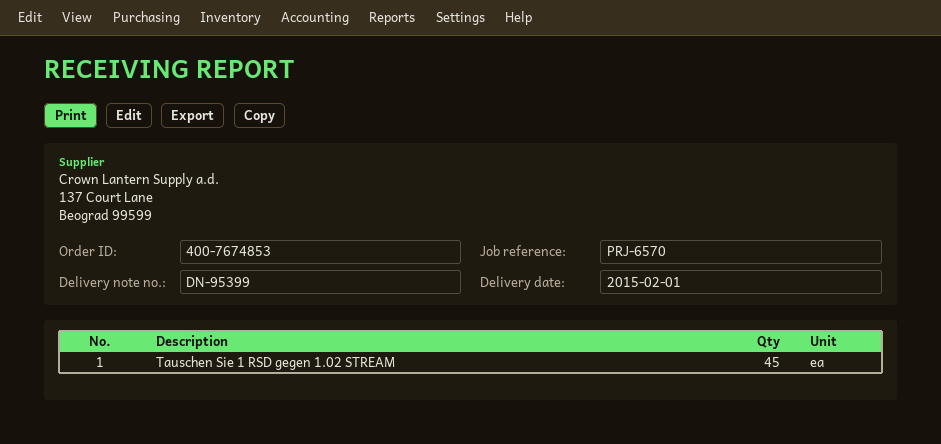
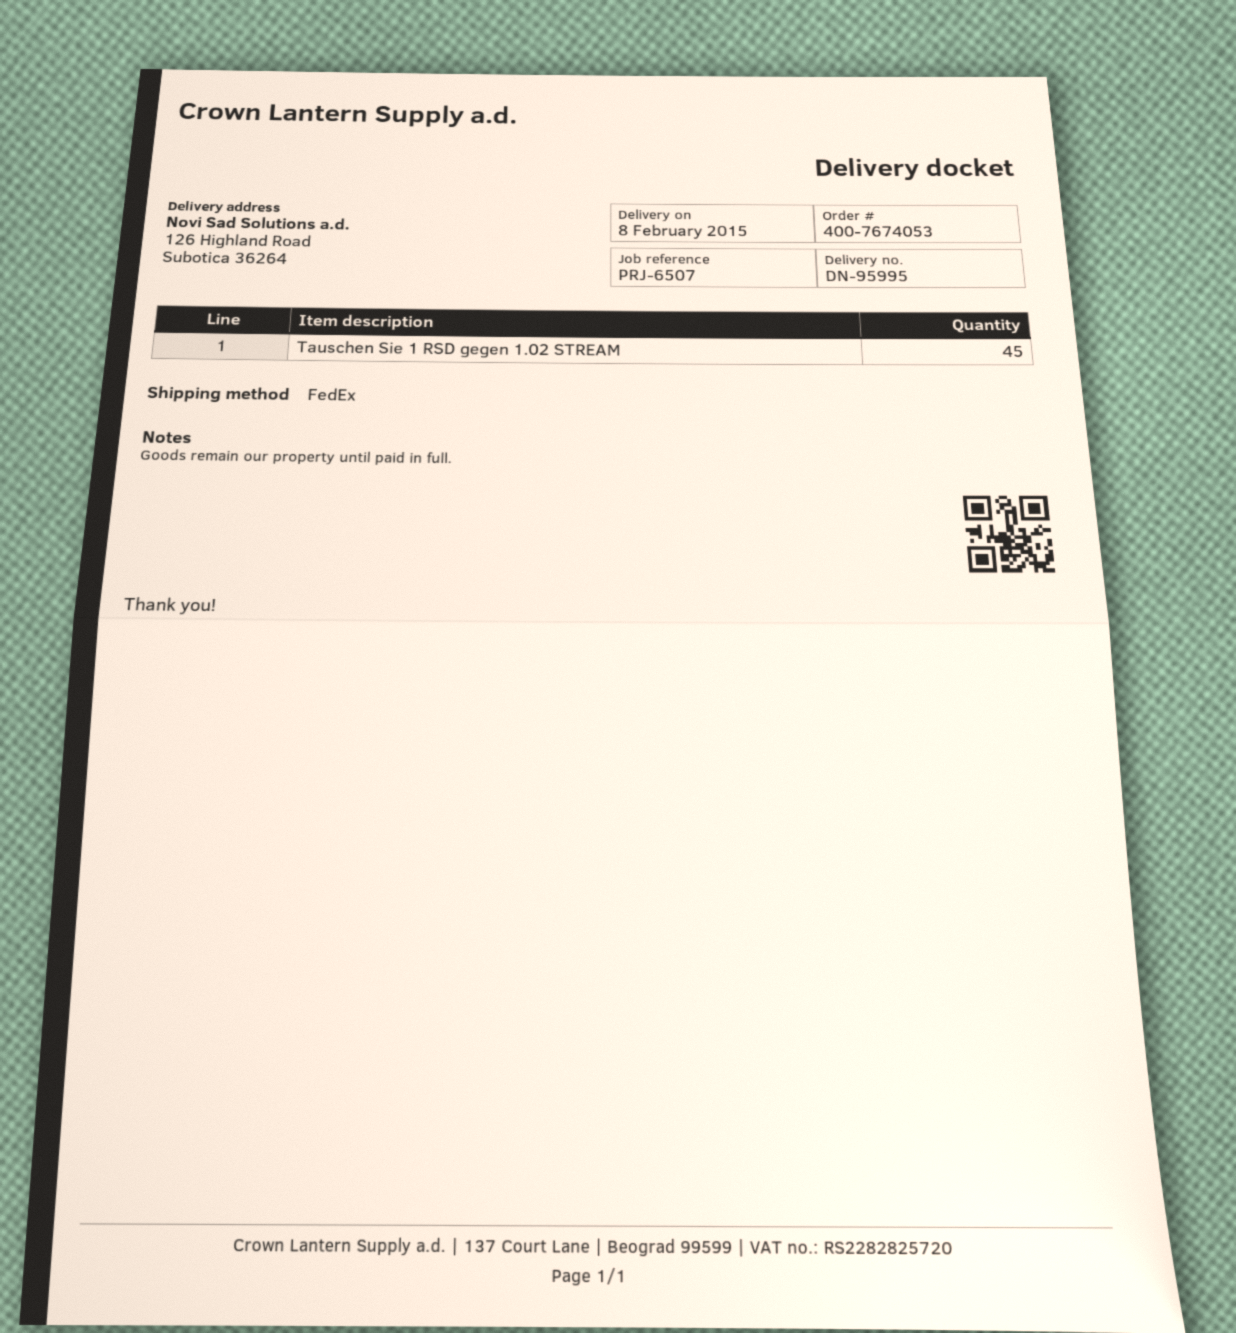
order number: 400-7674853 -> 400-7674053
delivery note number: DN-95399 -> DN-95995
delivery date: 2015-02-01 -> 2015-02-08
reference: PRJ-6570 -> PRJ-6507

